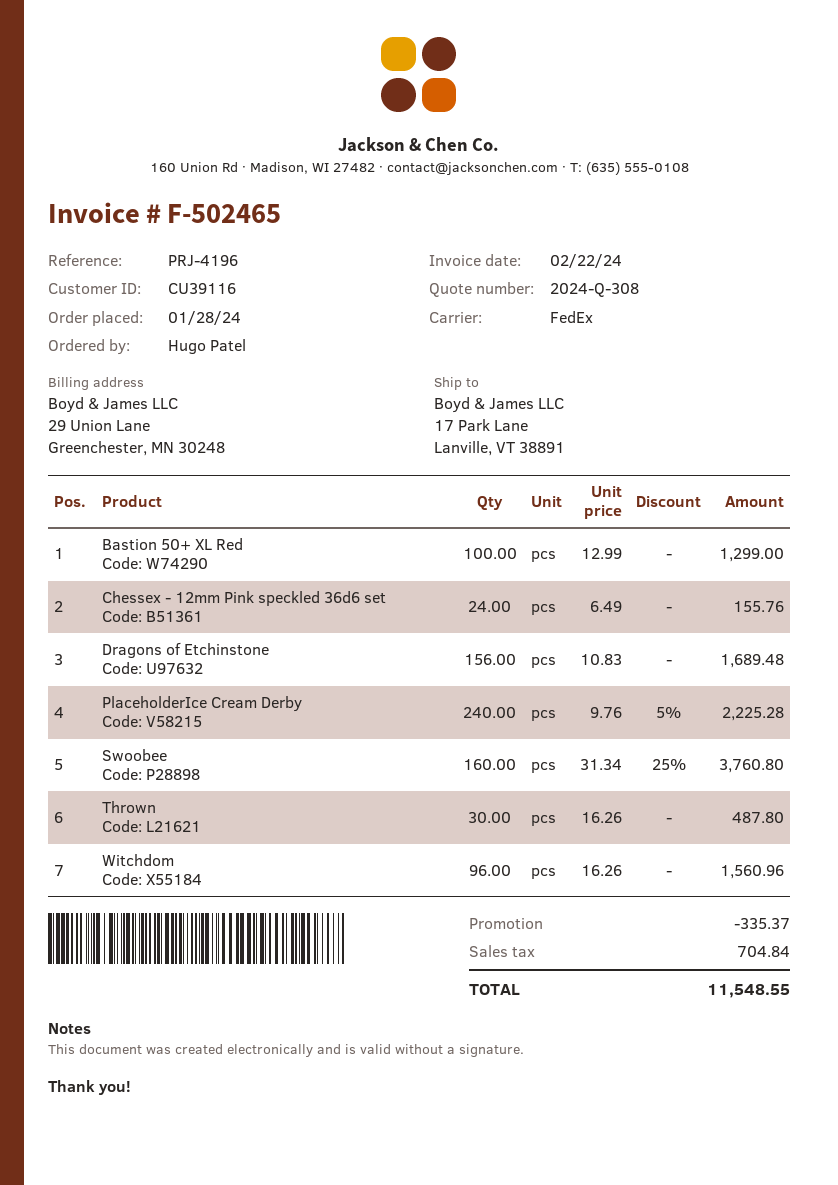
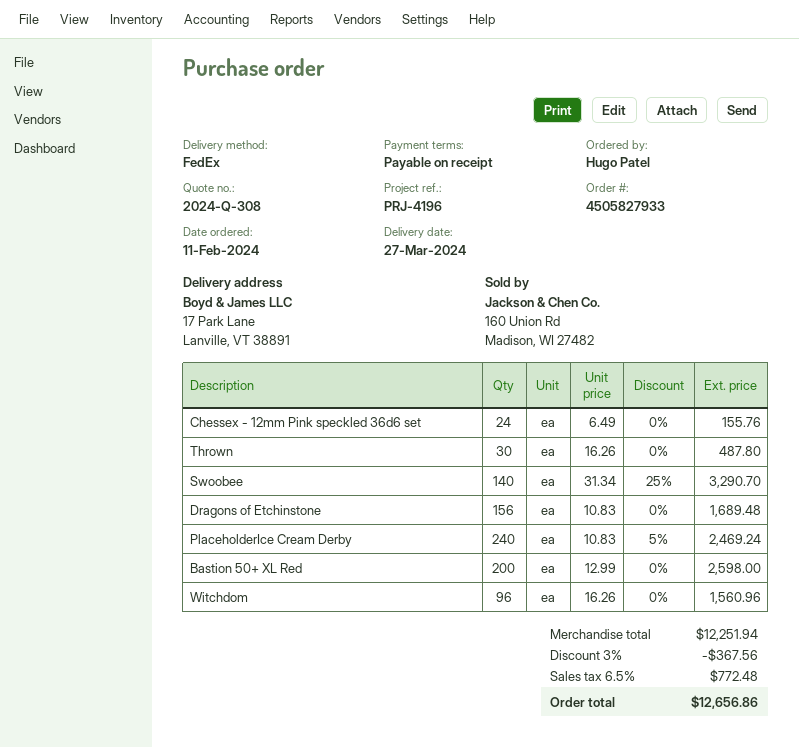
order date: 2024-01-28 -> 2024-02-11
Bastion 50+ XL Red: 100 x 12.99 = 1299.00 -> 200 x 12.99 = 2598.00
PlaceholderIce Cream Derby: 240 x 9.76 - 5% = 2225.28 -> 240 x 10.83 - 5% = 2469.24
Swoobee: 160 x 31.34 - 25% = 3760.80 -> 140 x 31.34 - 25% = 3290.70
discount: 335.37 -> 367.56
tax: 704.84 -> 772.48
total: 11548.55 -> 12656.86

